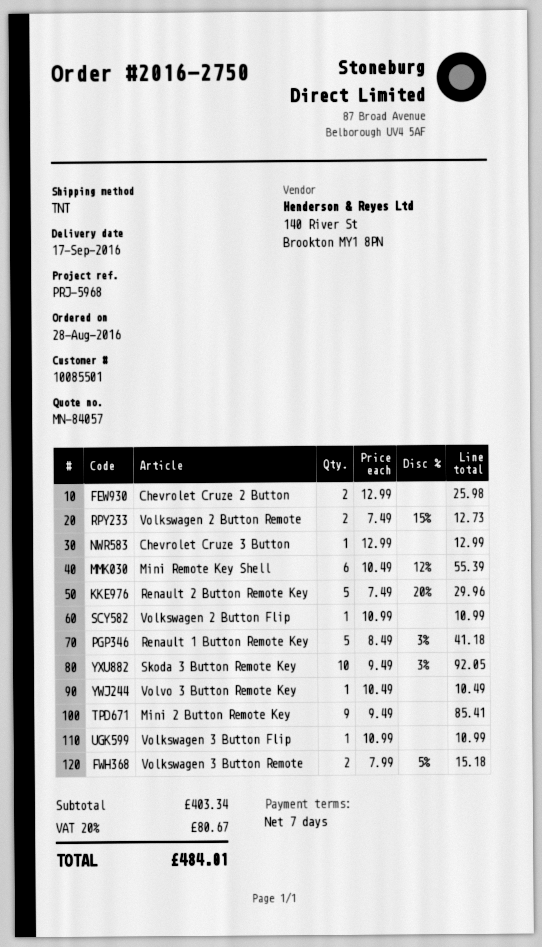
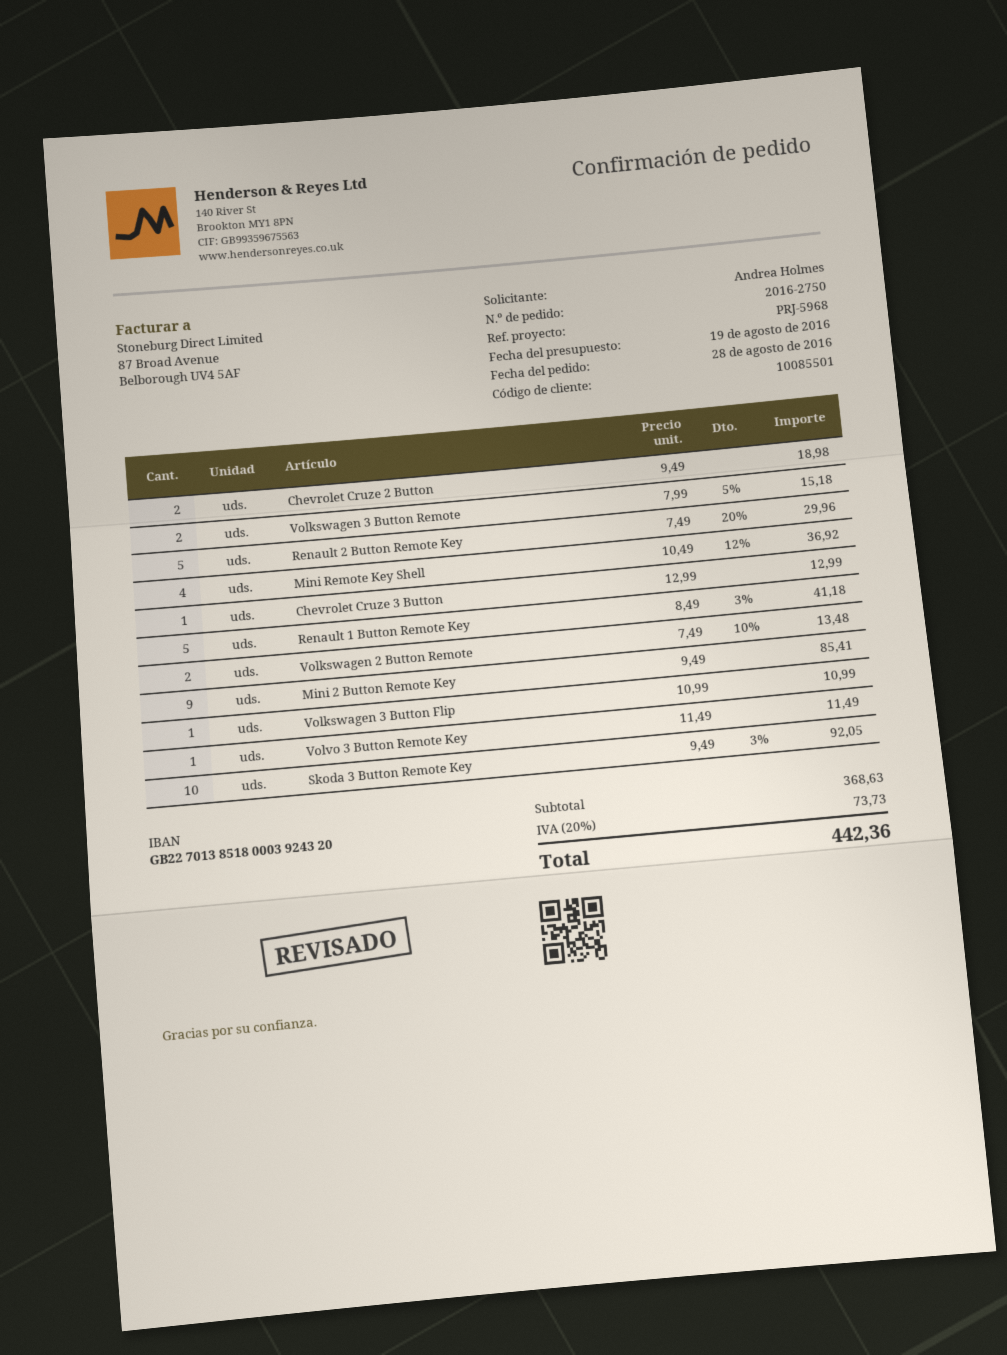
Chevrolet Cruze 2 Button: 2 x 12.99 = 25.98 -> 2 x 9.49 = 18.98
Volkswagen 2 Button Remote: 2 x 7.49 - 15% = 12.73 -> 2 x 7.49 - 10% = 13.48
Mini Remote Key Shell: 6 x 10.49 - 12% = 55.39 -> 4 x 10.49 - 12% = 36.92
Volkswagen 2 Button Flip: 1 x 10.99 = 10.99 -> none
Volvo 3 Button Remote Key: 1 x 10.49 = 10.49 -> 1 x 11.49 = 11.49
subtotal: 403.34 -> 368.63
tax: 20% = 80.67 -> 20% = 73.73
total: 484.01 -> 442.36

